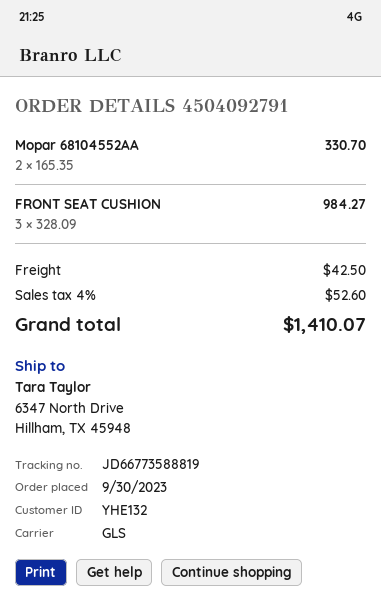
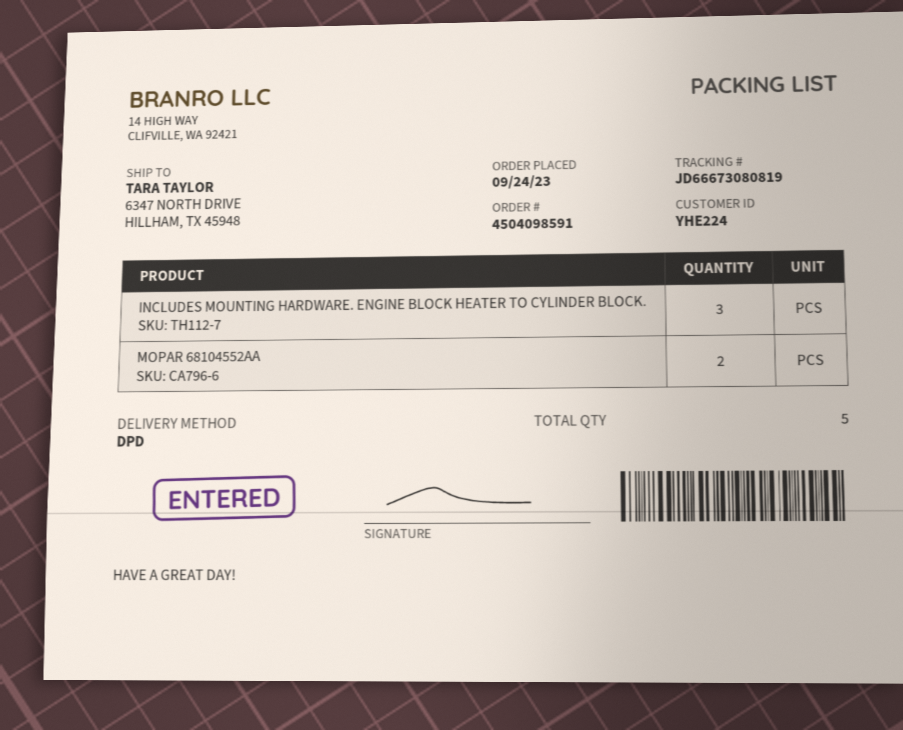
order number: 4504092791 -> 4504098591
order date: 2023-09-30 -> 2023-09-24
customer number: YHE132 -> YHE224
shipping method: GLS -> DPD
tracking number: JD66773588819 -> JD66673080819
FRONT SEAT CUSHION: 3 -> none
INCLUDES MOUNTING HARDWARE. ENGINE BLOCK HEATER TO CYLINDER BLOCK.: none -> 3

